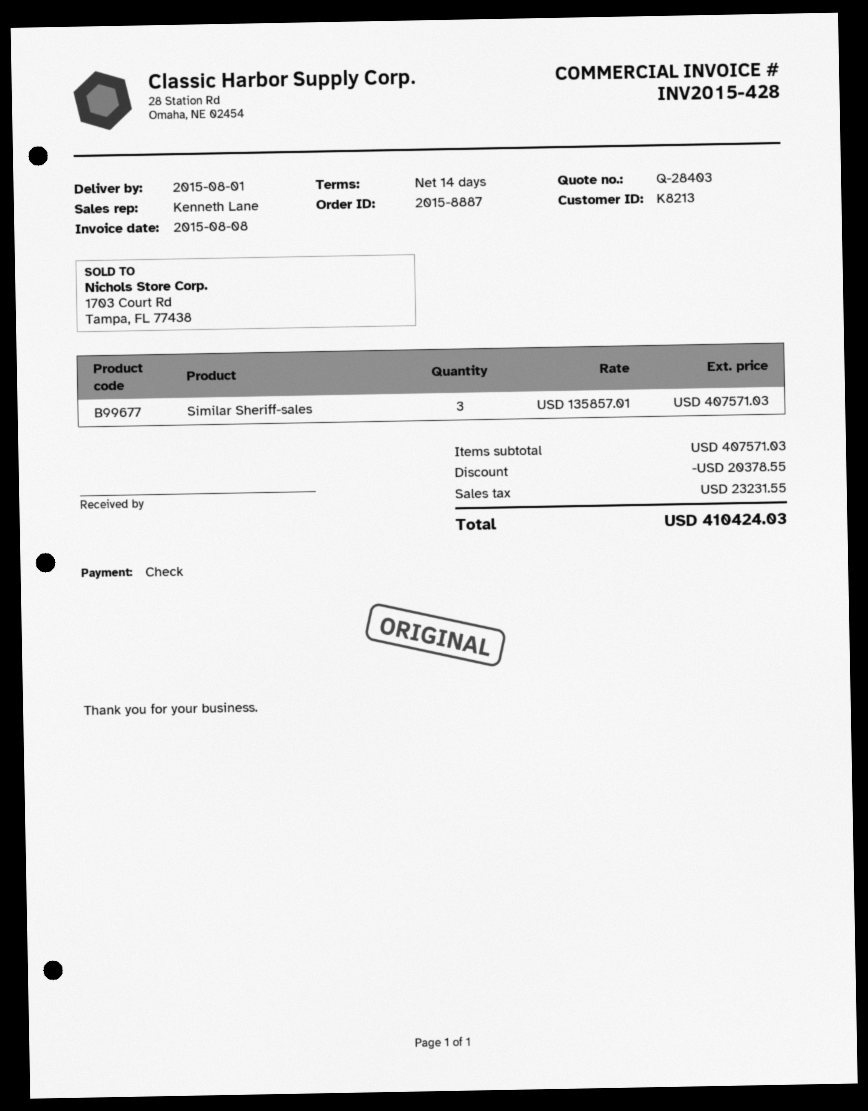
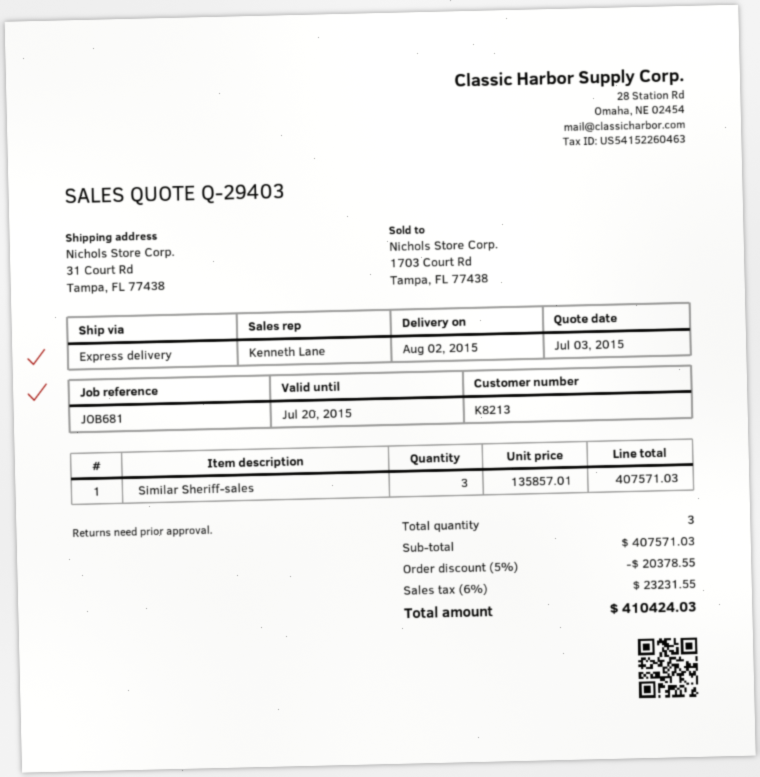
quote number: Q-28403 -> Q-29403
delivery date: 2015-08-01 -> 2015-08-02

